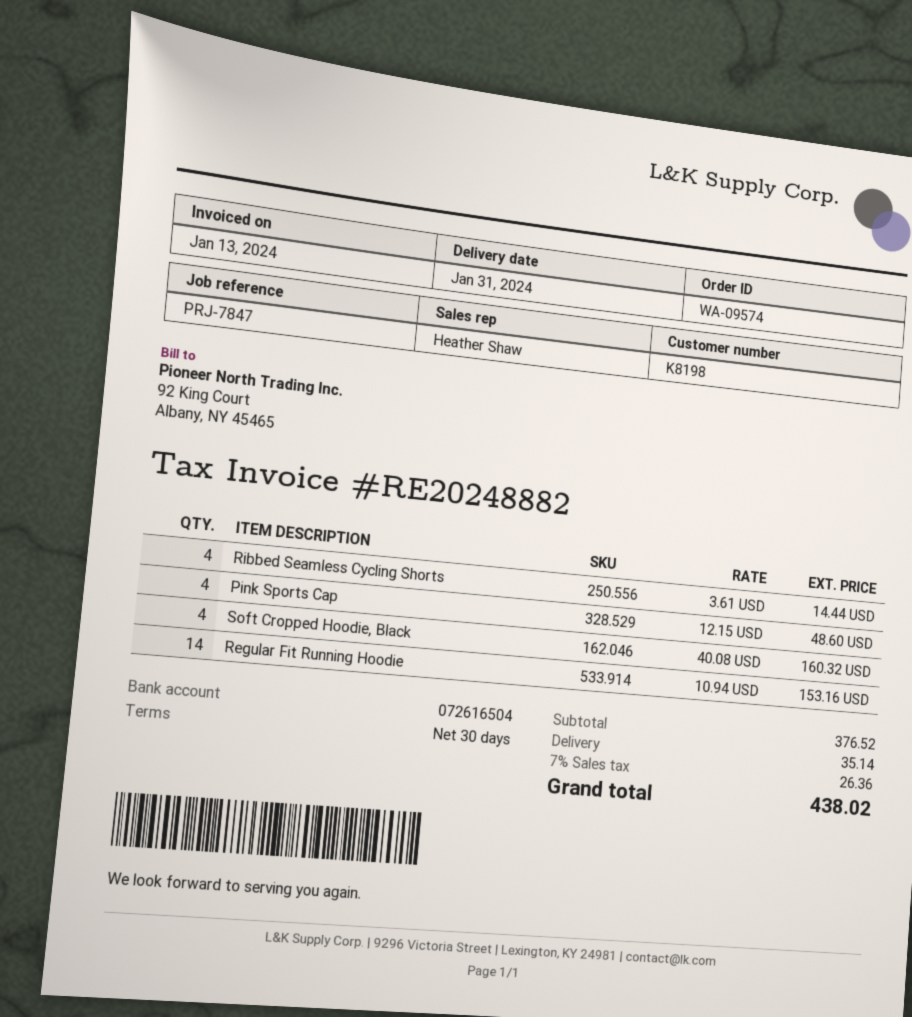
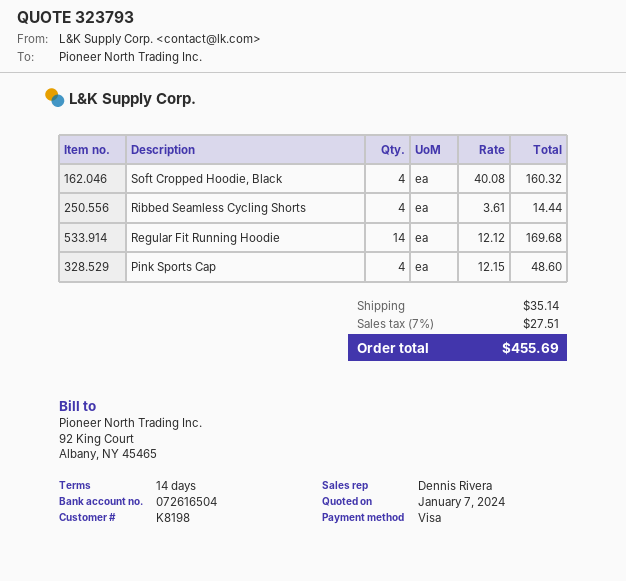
payment terms: 30 days -> 14 days
sales rep: Heather Shaw -> Dennis Rivera
Regular Fit Running Hoodie: 14 x 10.94 = 153.16 -> 14 x 12.12 = 169.68
tax: 7% = 26.36 -> 7% = 27.51
total: 438.02 -> 455.69

